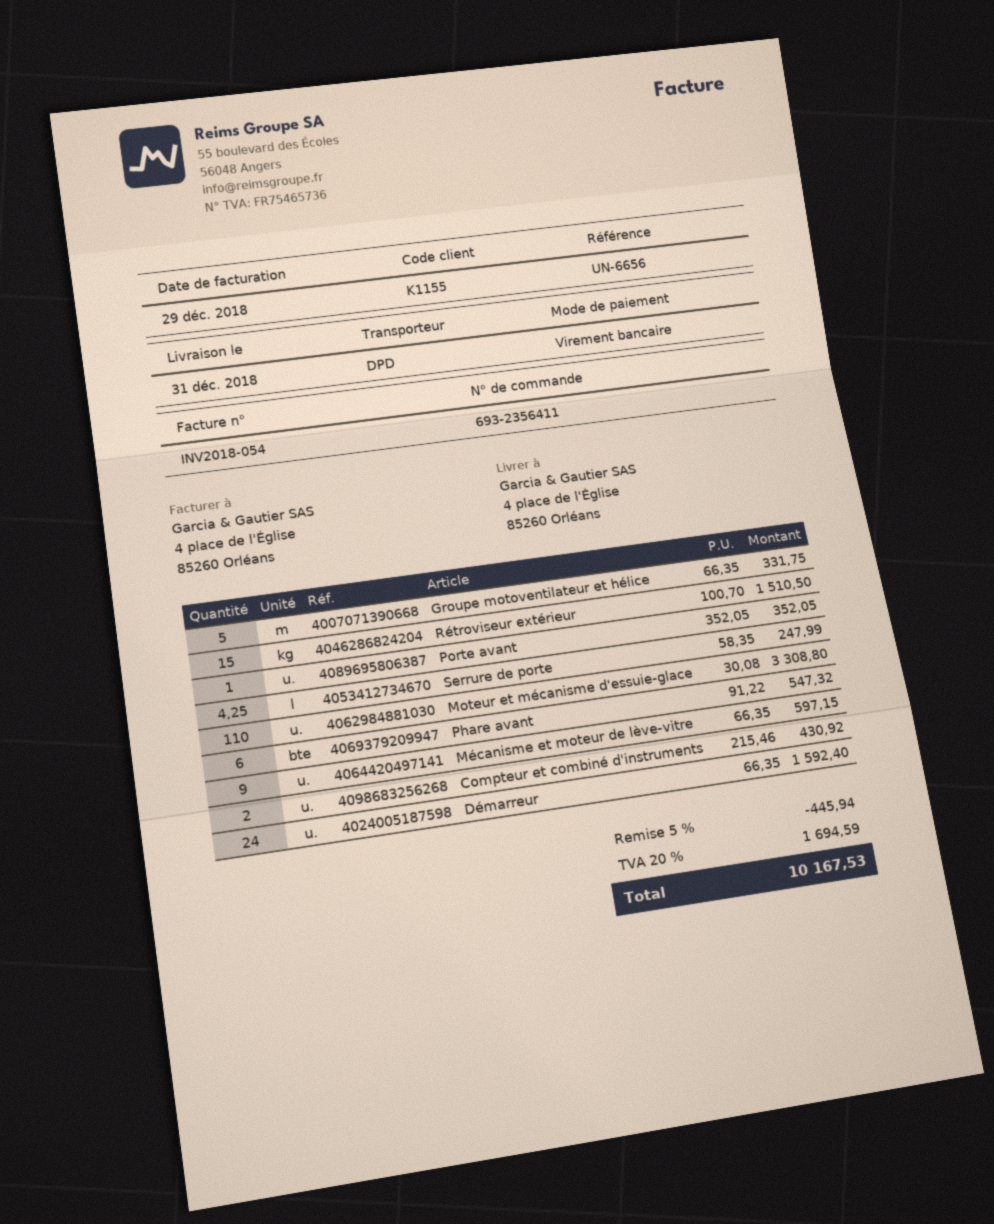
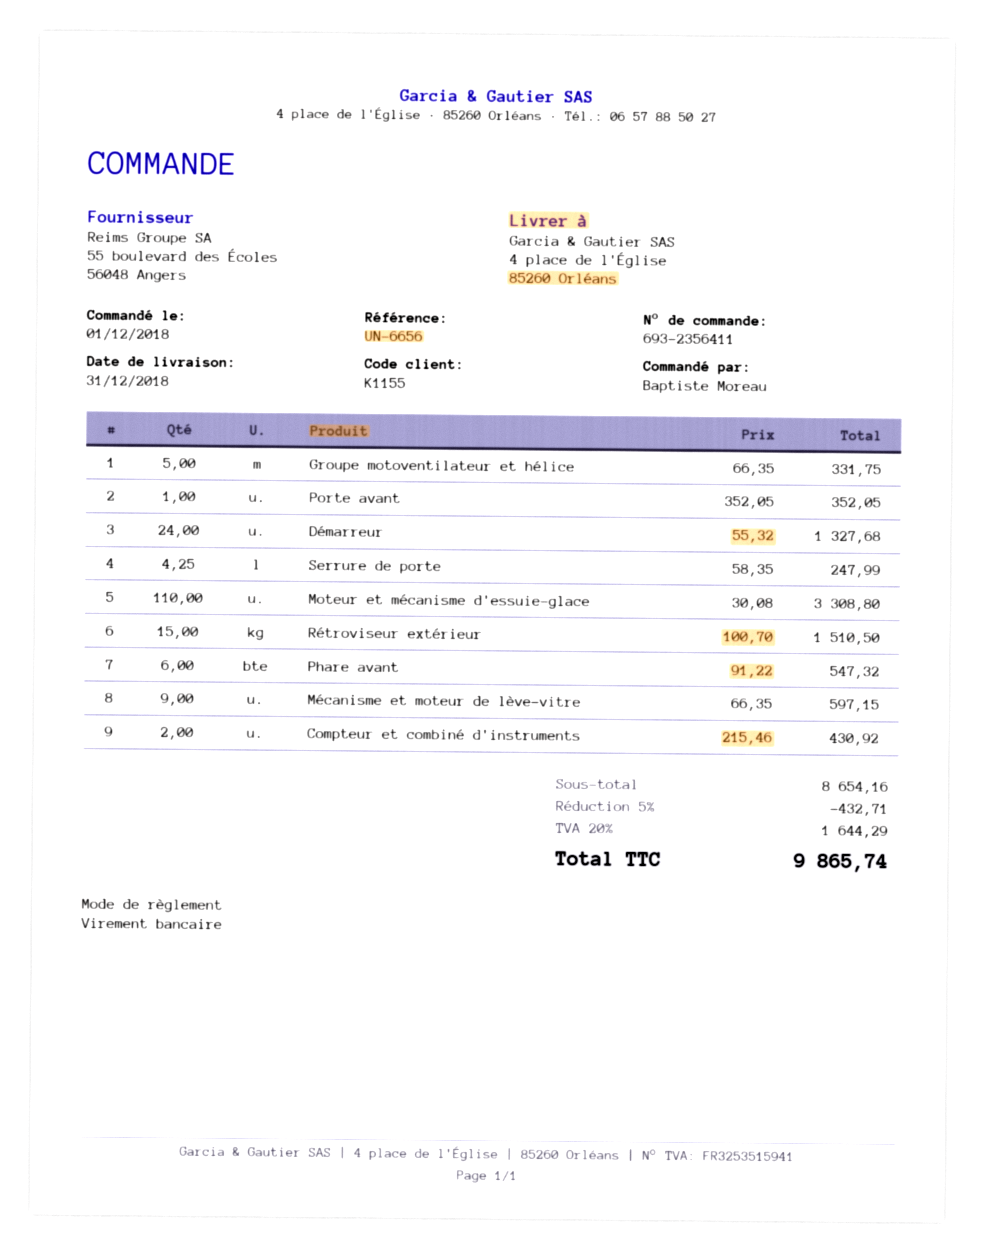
Démarreur: 24 x 66.35 = 1592.40 -> 24 x 55.32 = 1327.68
discount: 5% = 445.94 -> 5% = 432.71
tax: 20% = 1694.59 -> 20% = 1644.29
total: 10167.53 -> 9865.74

